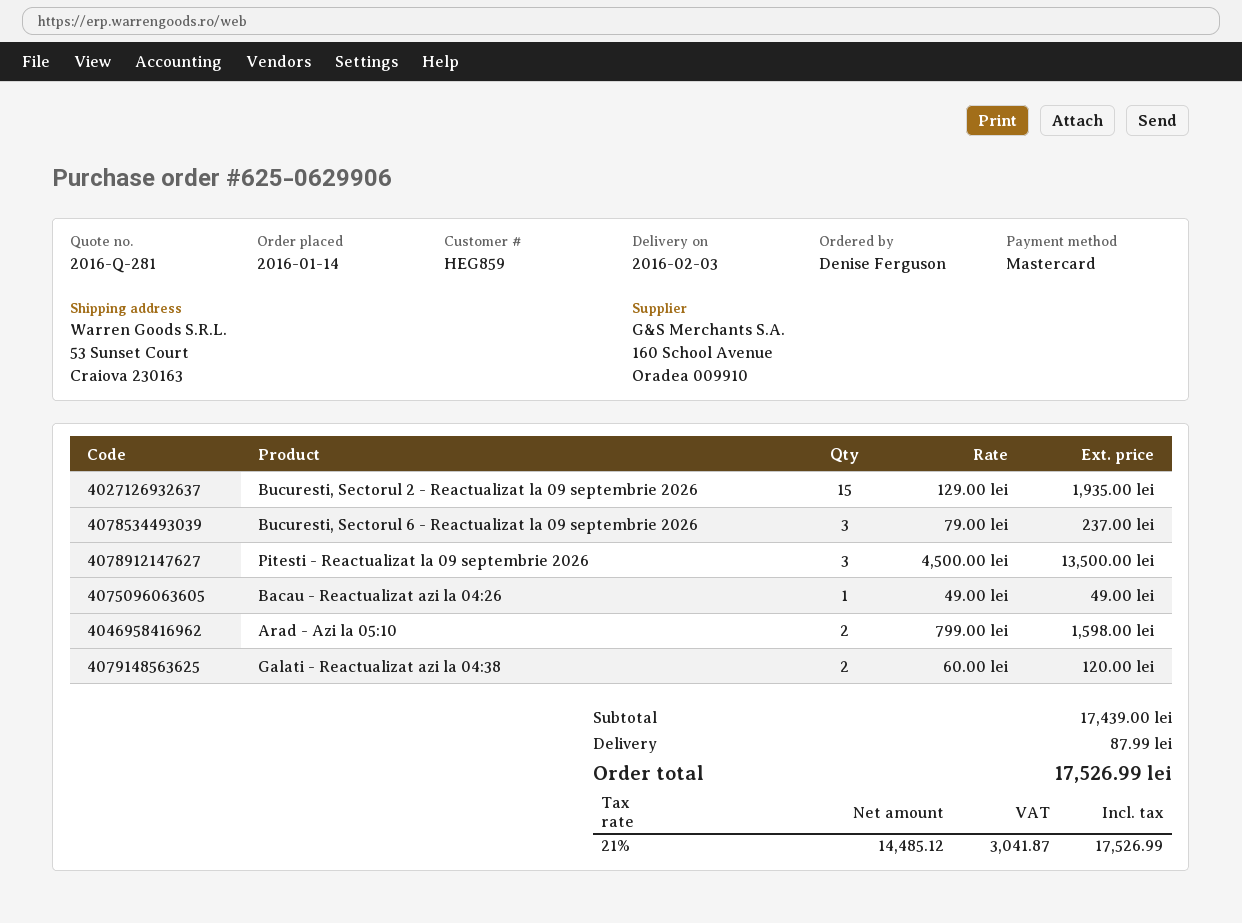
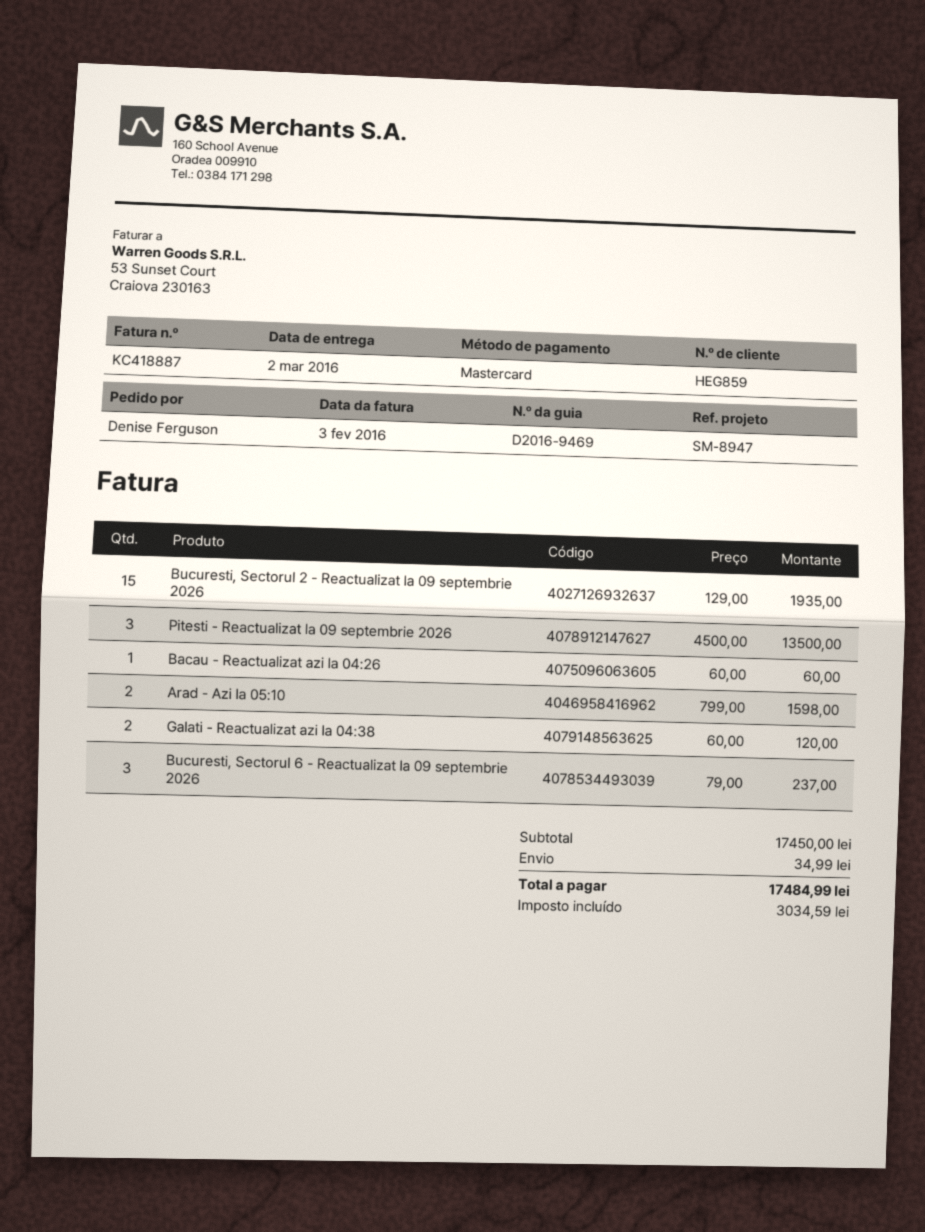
delivery date: 2016-02-03 -> 2016-03-02
Bacau - Reactualizat azi la 04:26: 1 x 49.00 = 49.00 -> 1 x 60.00 = 60.00
subtotal: 17439.00 -> 17450.00
shipping: 87.99 -> 34.99
tax: 3041.87 -> 3034.59
total: 17526.99 -> 17484.99

